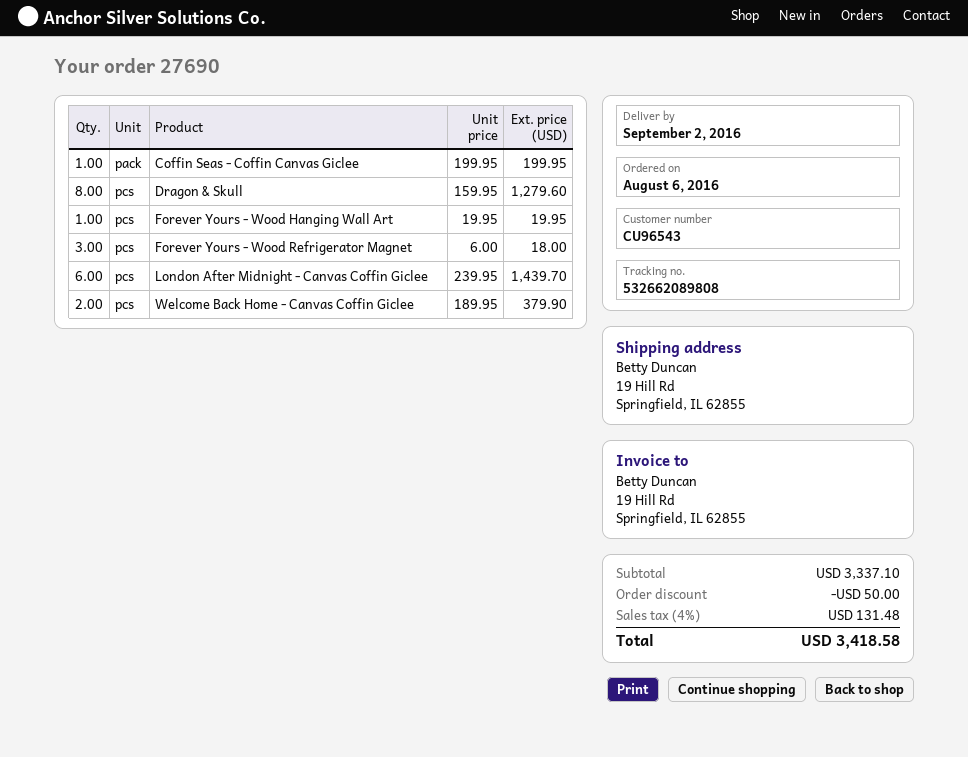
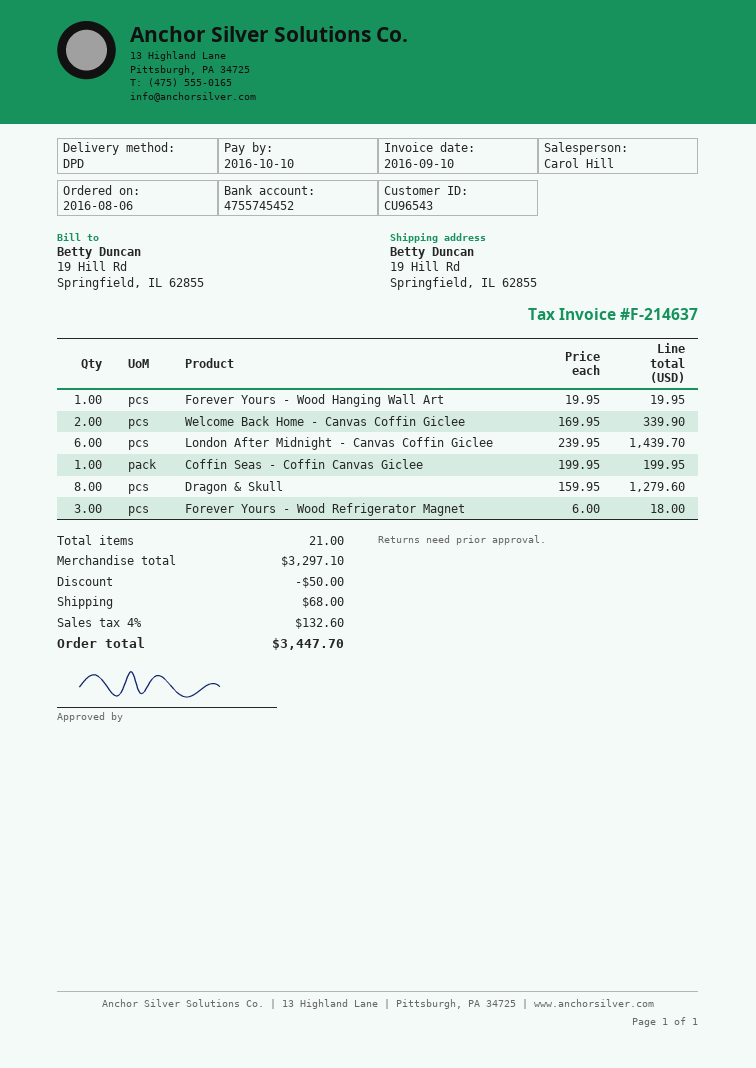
Welcome Back Home - Canvas Coffin Giclee: 2 x 189.95 = 379.90 -> 2 x 169.95 = 339.90
subtotal: 3337.10 -> 3297.10
shipping: none -> 68.00
tax: 4% = 131.48 -> 4% = 132.60
total: 3418.58 -> 3447.70

